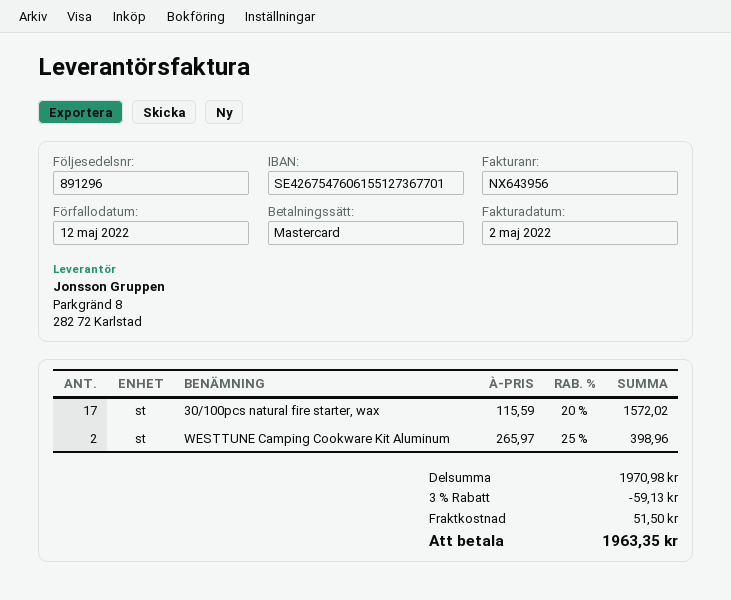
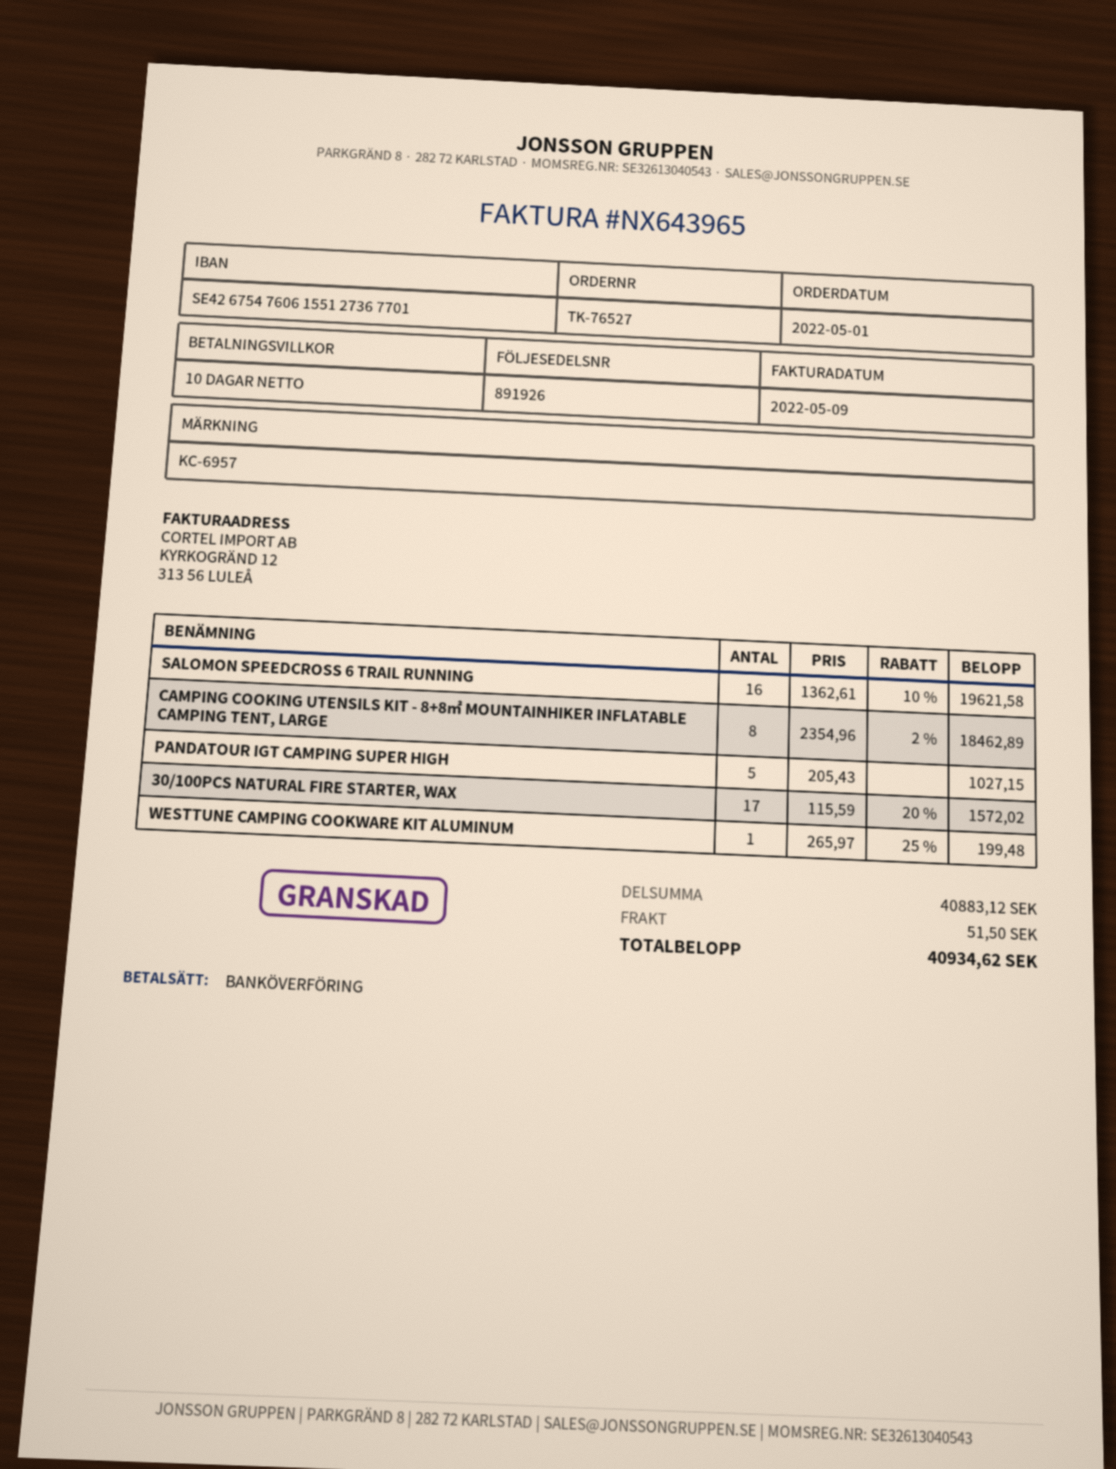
delivery note number: 891296 -> 891926
invoice number: NX643956 -> NX643965
invoice date: 2022-05-02 -> 2022-05-09
payment method: Mastercard -> bank transfer
WESTTUNE Camping Cookware Kit Aluminum: 2 x 265.97 - 25% = 398.96 -> 1 x 265.97 - 25% = 199.48
SALOMON SPEEDCROSS 6 TRAIL RUNNING: none -> 16 x 1362.61 - 10% = 19621.58
CAMPING COOKING UTENSILS KIT - 8+8㎡ MOUNTAINHIKER INFLATABLE CAMPING TENT, LARGE: none -> 8 x 2354.96 - 2% = 18462.89
PANDATOUR IGT CAMPING SUPER HIGH: none -> 5 x 205.43 = 1027.15
subtotal: 1970.98 -> 40883.12
discount: 3% = 59.13 -> none
total: 1963.35 -> 40934.62

